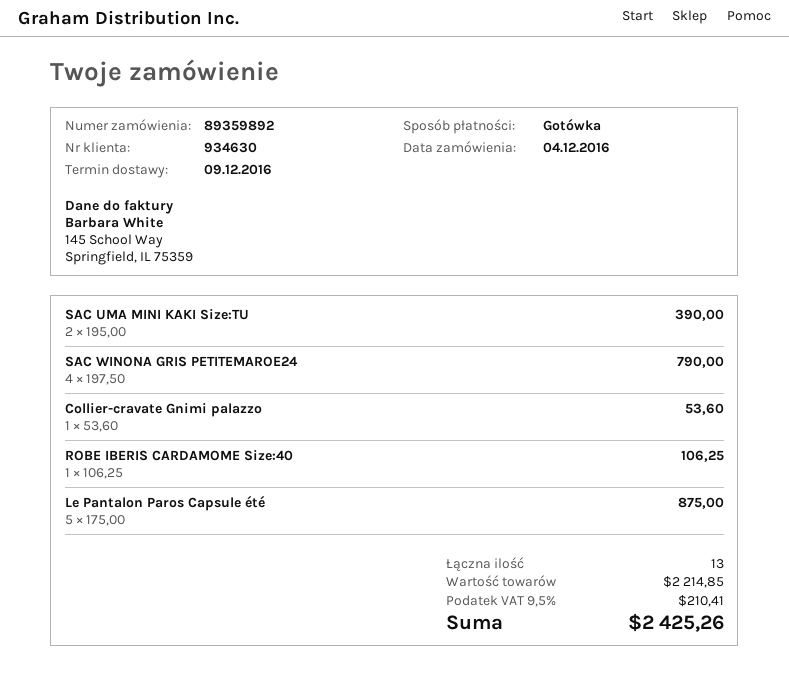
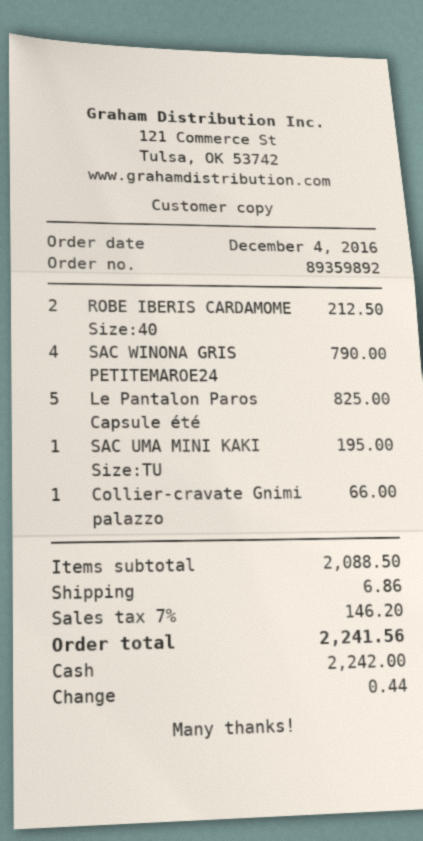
SAC UMA MINI KAKI Size:TU: 2 for 390.00 -> 1 for 195.00
Collier-cravate Gnimi palazzo: 1 for 53.60 -> 1 for 66.00
ROBE IBERIS CARDAMOME Size:40: 1 for 106.25 -> 2 for 212.50
Le Pantalon Paros Capsule été: 5 for 875.00 -> 5 for 825.00
subtotal: 2214.85 -> 2088.50
shipping: none -> 6.86
tax: 9.5% = 210.41 -> 7% = 146.20
total: 2425.26 -> 2241.56

